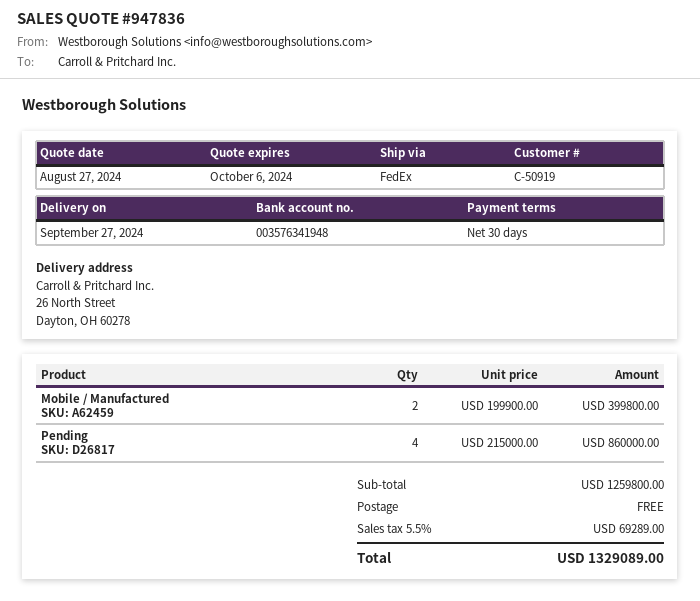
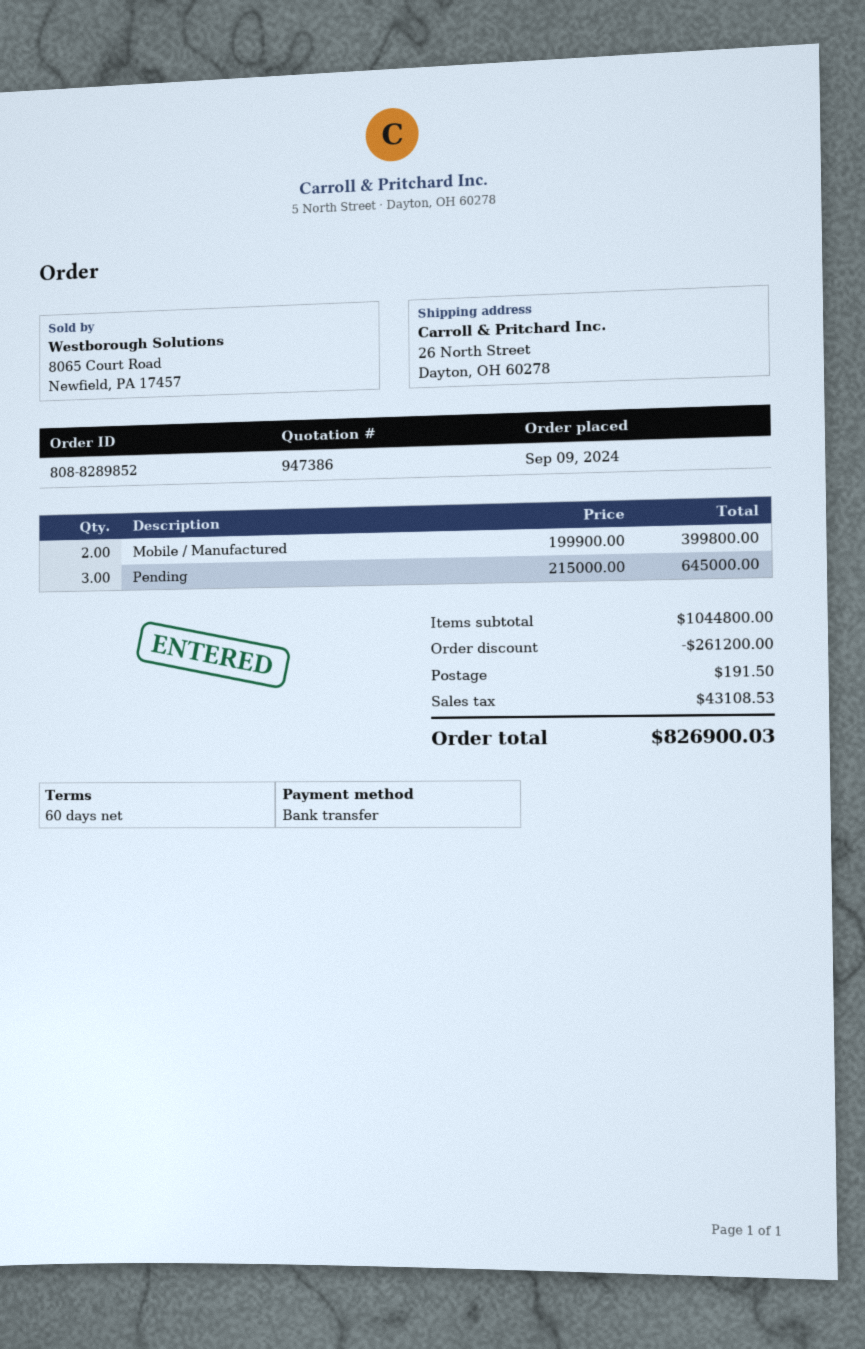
quote number: 947836 -> 947386
payment terms: 30 days -> 60 days
Pending: 4 x 215000.00 = 860000.00 -> 3 x 215000.00 = 645000.00
subtotal: 1259800.00 -> 1044800.00
discount: none -> 261200.00
shipping: 0.00 -> 191.50
tax: 69289.00 -> 43108.53
total: 1329089.00 -> 826900.03

